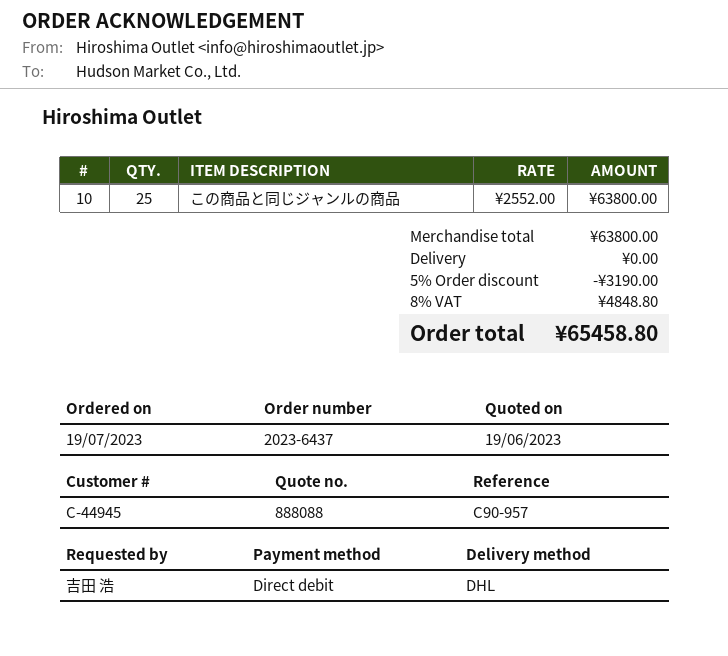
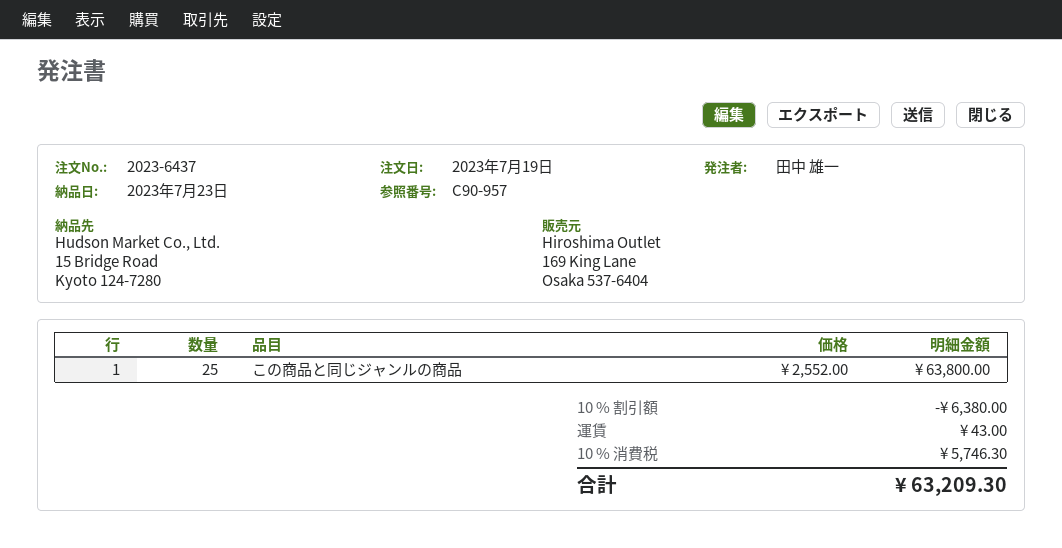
ordered by: 吉田 浩 -> 田中 雄一
discount: 5% = 3190.00 -> 10% = 6380.00
shipping: 0.00 -> 43.00
tax: 8% = 4848.80 -> 10% = 5746.30
total: 65458.80 -> 63209.30

